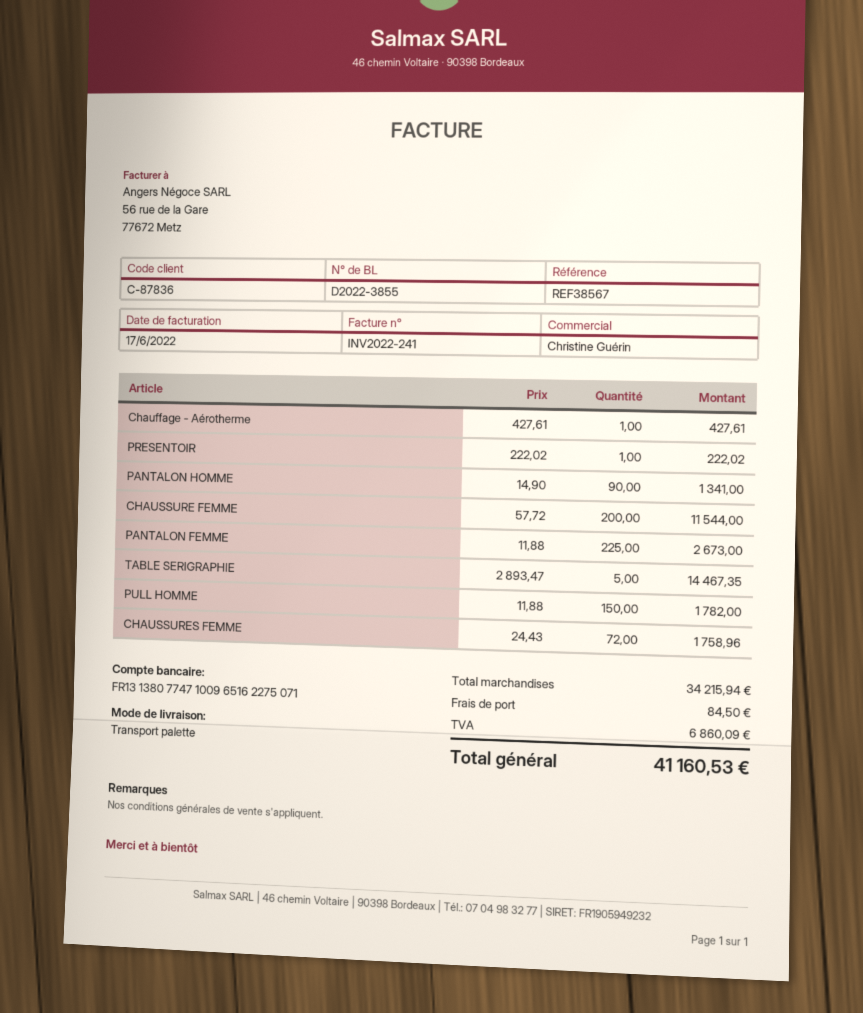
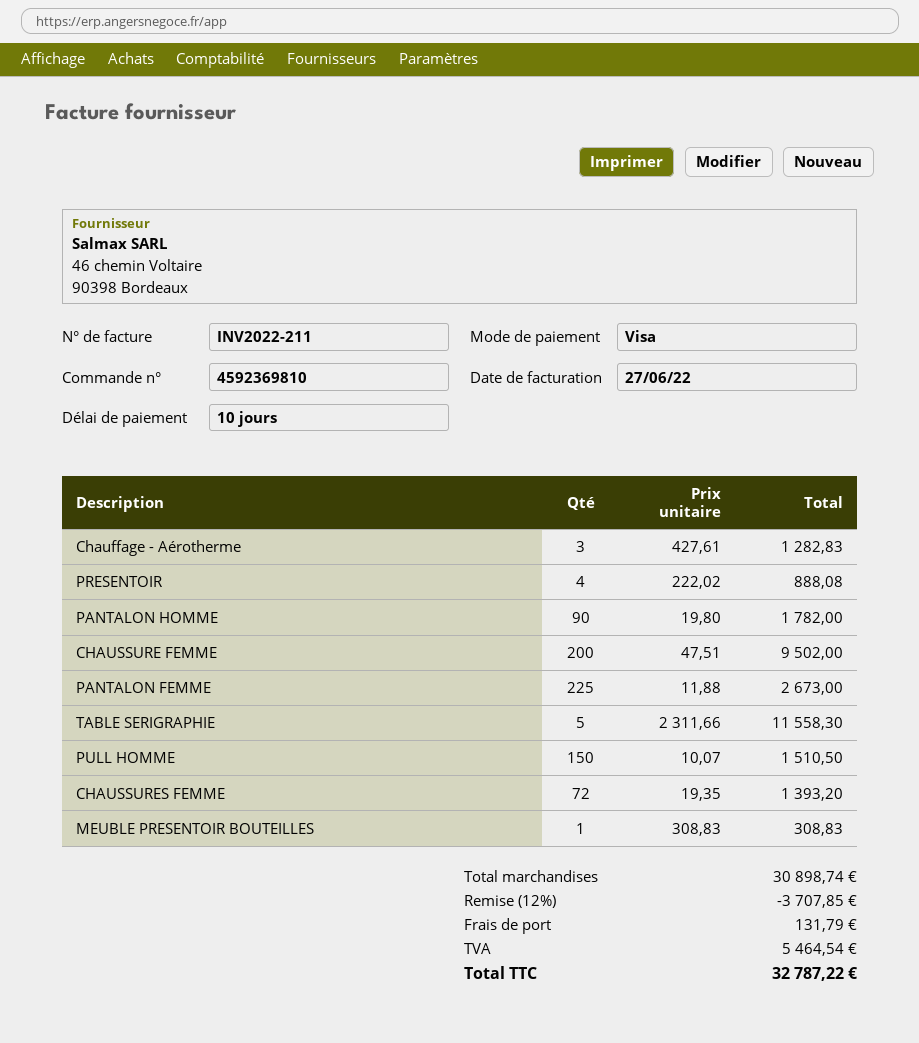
invoice number: INV2022-241 -> INV2022-211
invoice date: 2022-06-17 -> 2022-06-27
Chauffage - Aérotherme: 1 x 427.61 = 427.61 -> 3 x 427.61 = 1282.83
PRESENTOIR: 1 x 222.02 = 222.02 -> 4 x 222.02 = 888.08
PANTALON HOMME: 90 x 14.90 = 1341.00 -> 90 x 19.80 = 1782.00
CHAUSSURE FEMME: 200 x 57.72 = 11544.00 -> 200 x 47.51 = 9502.00
TABLE SERIGRAPHIE: 5 x 2893.47 = 14467.35 -> 5 x 2311.66 = 11558.30
PULL HOMME: 150 x 11.88 = 1782.00 -> 150 x 10.07 = 1510.50
CHAUSSURES FEMME: 72 x 24.43 = 1758.96 -> 72 x 19.35 = 1393.20
MEUBLE PRESENTOIR BOUTEILLES: none -> 1 x 308.83 = 308.83
subtotal: 34215.94 -> 30898.74
discount: none -> 12% = 3707.85
shipping: 84.50 -> 131.79
tax: 6860.09 -> 5464.54
total: 41160.53 -> 32787.22

